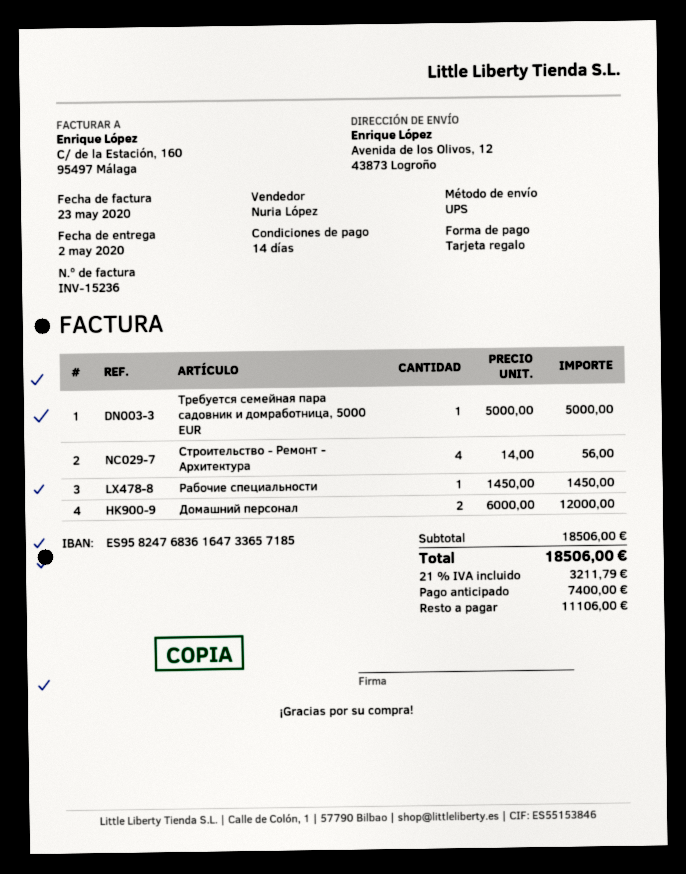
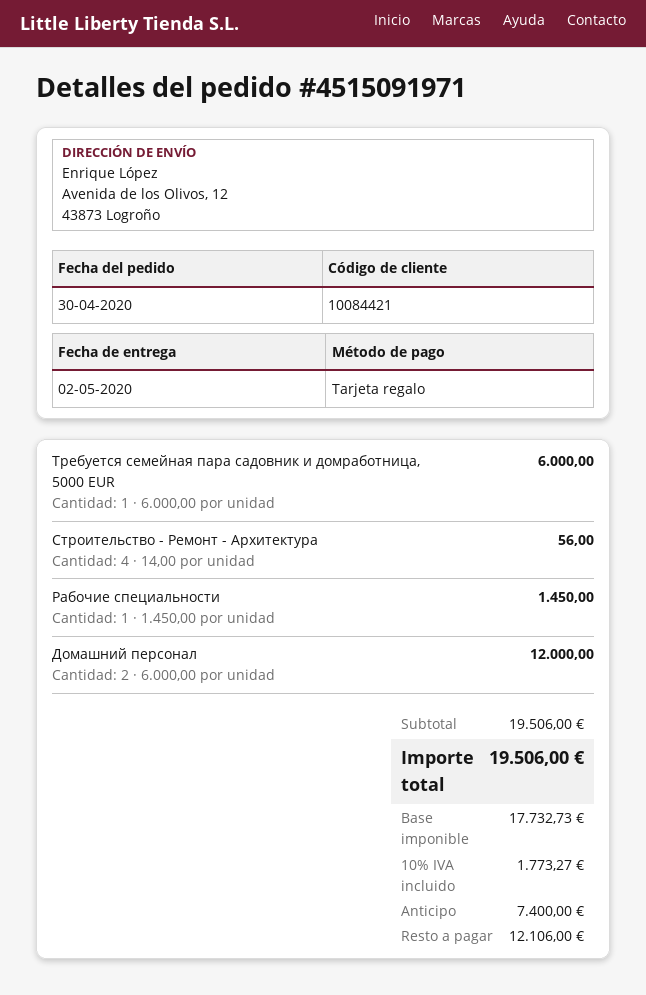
Требуется семейная пара садовник и домработница, 5000 EUR: 1 x 5000.00 = 5000.00 -> 1 x 6000.00 = 6000.00
subtotal: 18506.00 -> 19506.00
tax: 21% = 3211.79 -> 10% = 1773.27
total: 18506.00 -> 19506.00
balance: 11106.00 -> 12106.00

